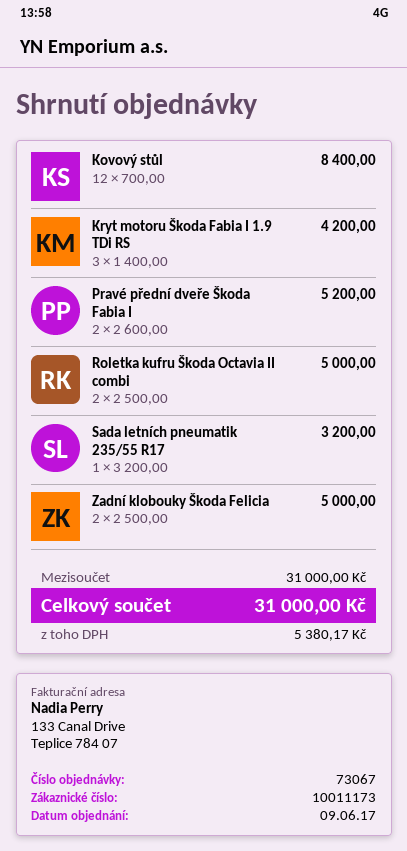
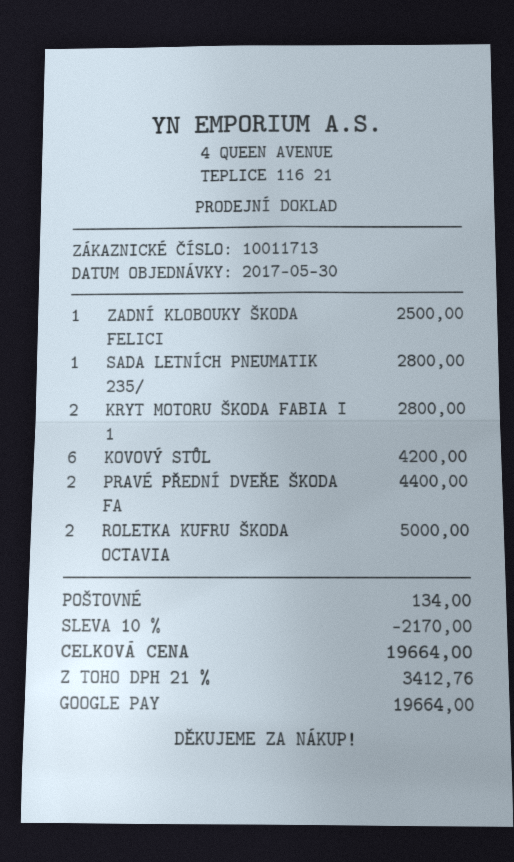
order date: 2017-06-09 -> 2017-05-30
customer number: 10011173 -> 10011713
Kovový stůl: 12 for 8400.00 -> 6 for 4200.00
Kryt motoru Škoda Fabia I 1.9 TDi RS: 3 for 4200.00 -> 2 for 2800.00
Pravé přední dveře Škoda Fabia I: 2 for 5200.00 -> 2 for 4400.00
Sada letních pneumatik 235/55 R17: 1 for 3200.00 -> 1 for 2800.00
Zadní klobouky Škoda Felicia: 2 for 5000.00 -> 1 for 2500.00
discount: none -> 10% = 2170.00
shipping: none -> 134.00
tax: 5380.17 -> 3412.76
total: 31000.00 -> 19664.00

